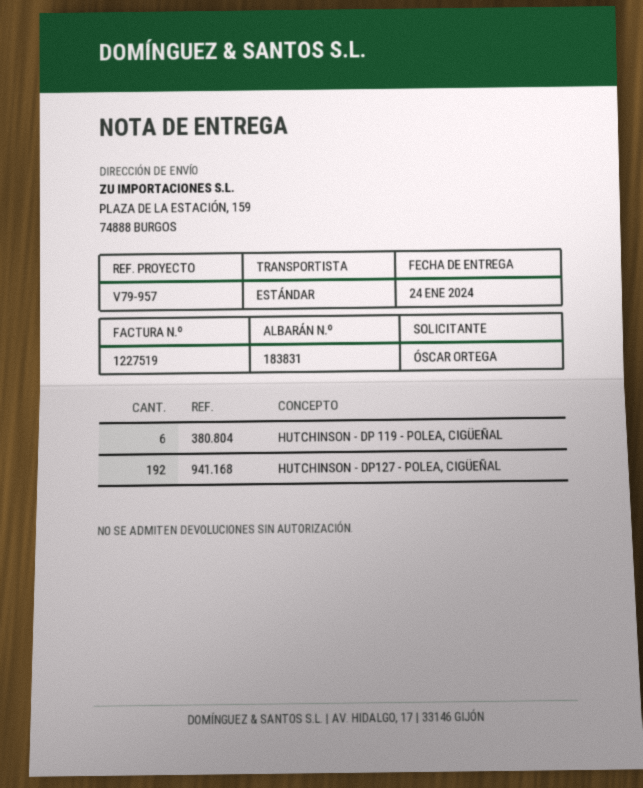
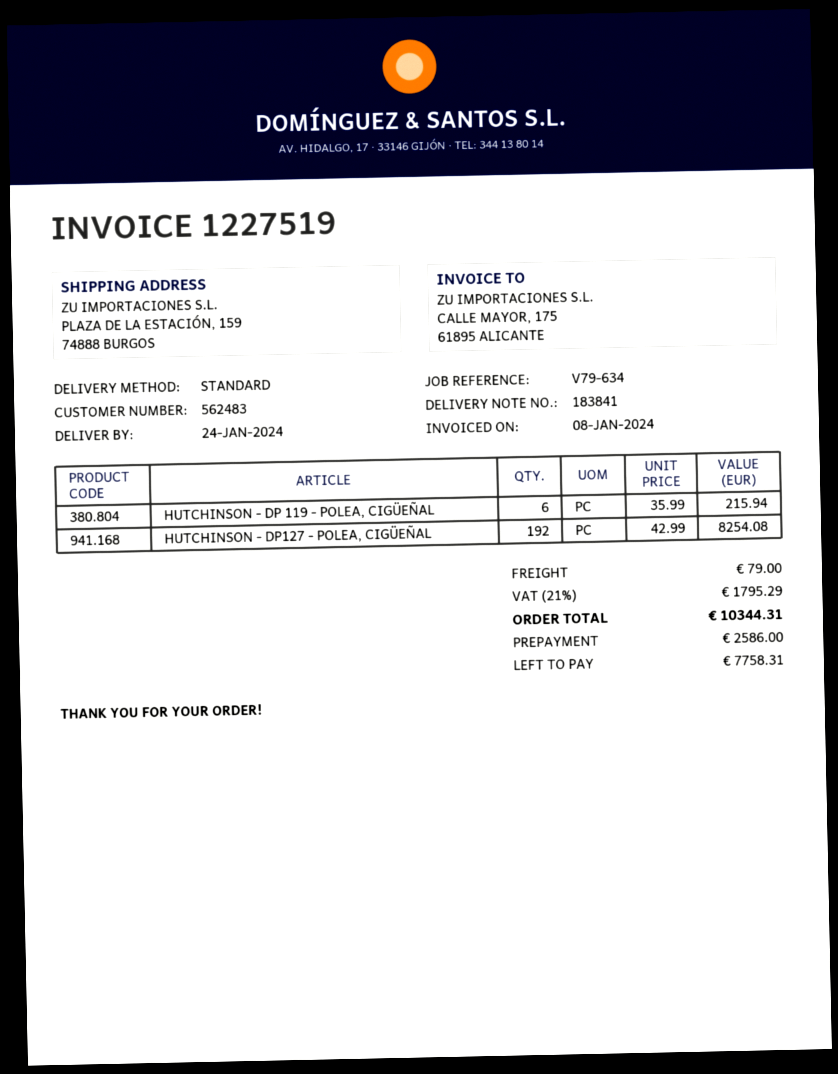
delivery note number: 183831 -> 183841
reference: V79-957 -> V79-634

